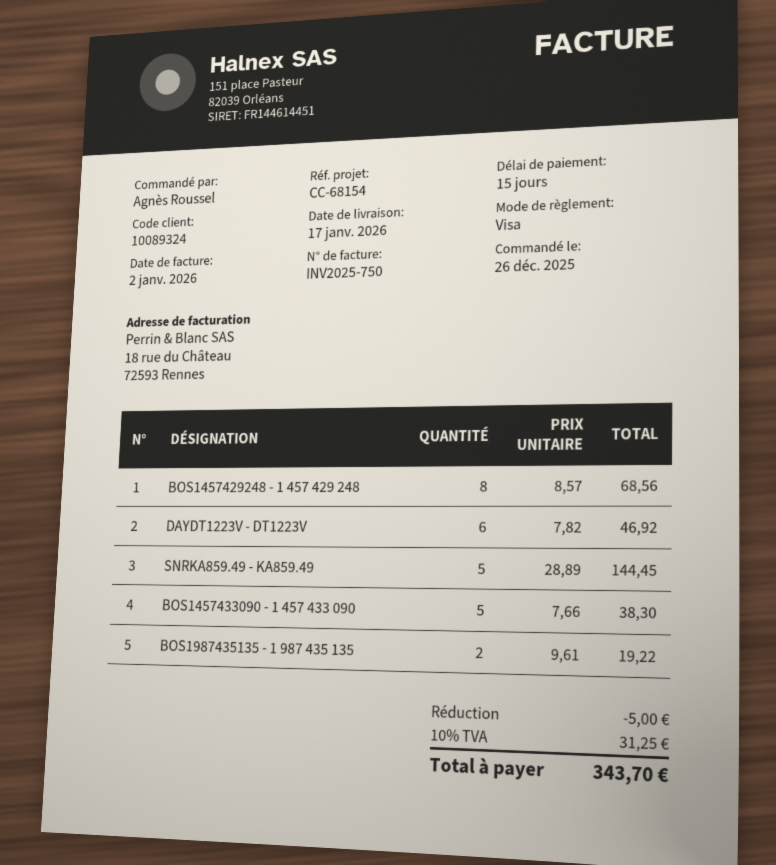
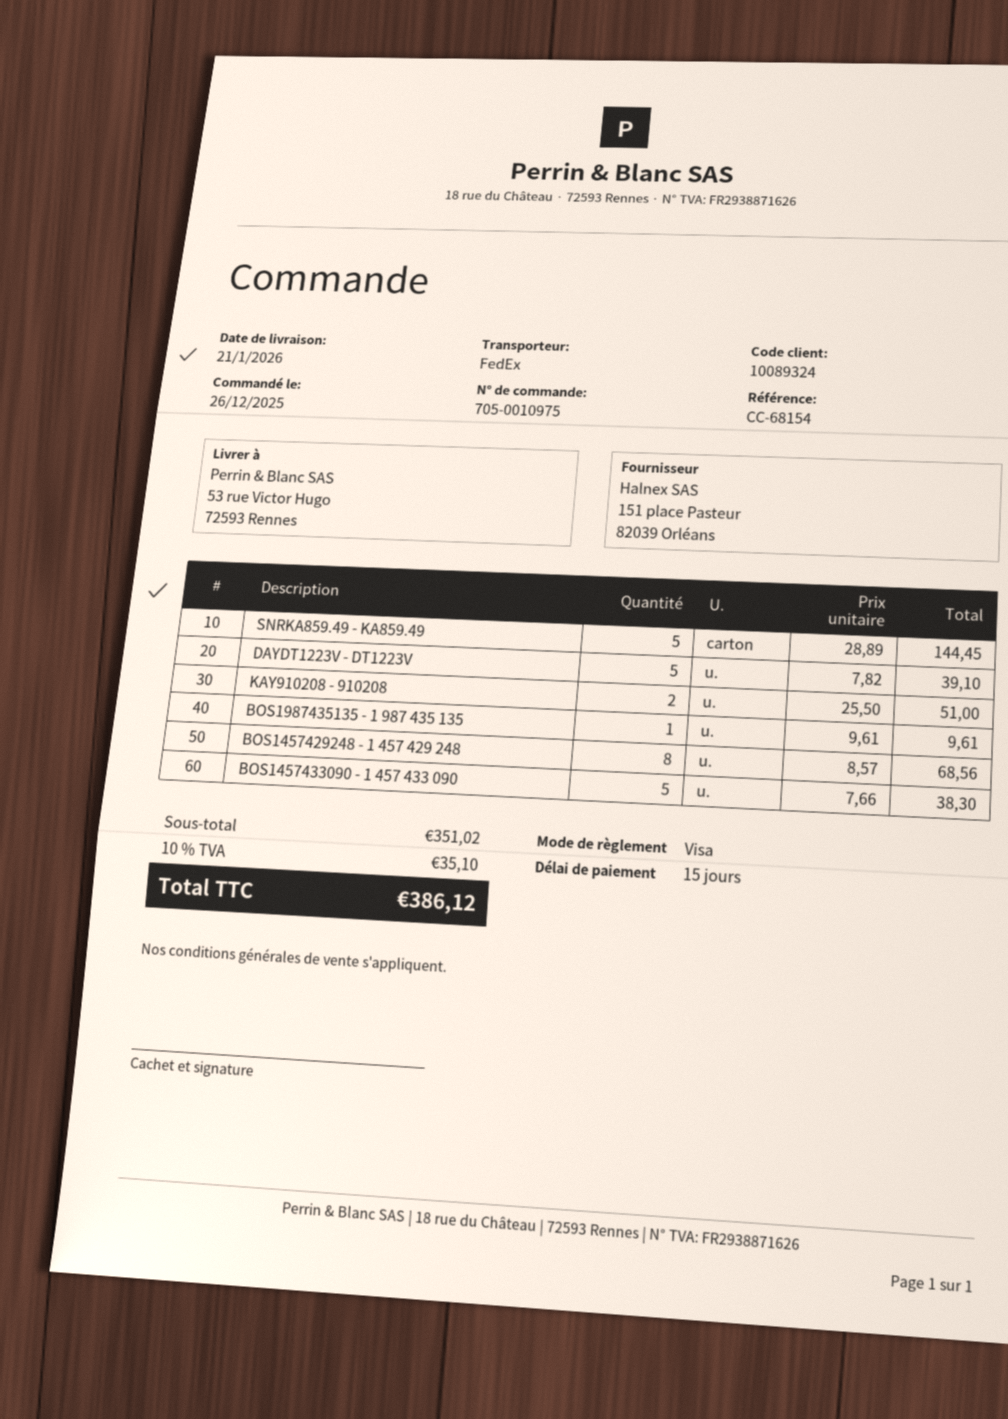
delivery date: 2026-01-17 -> 2026-01-21
DAYDT1223V - DT1223V: 6 x 7.82 = 46.92 -> 5 x 7.82 = 39.10
BOS1987435135 - 1 987 435 135: 2 x 9.61 = 19.22 -> 1 x 9.61 = 9.61
KAY910208 - 910208: none -> 2 x 25.50 = 51.00
discount: 5.00 -> none
tax: 10% = 31.25 -> 10% = 35.10
total: 343.70 -> 386.12

